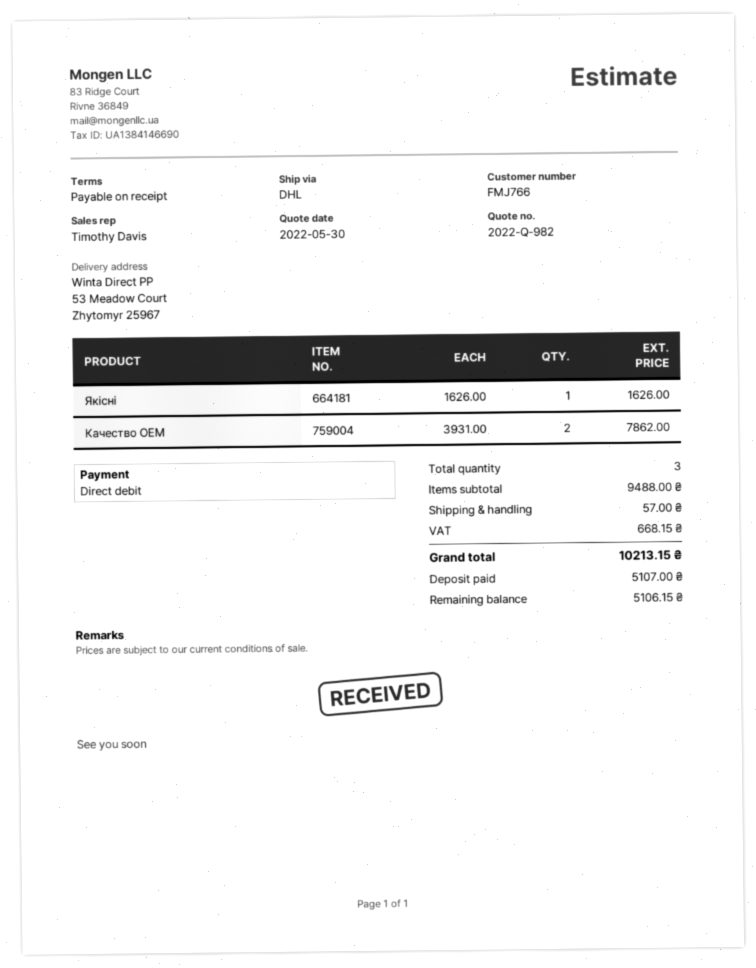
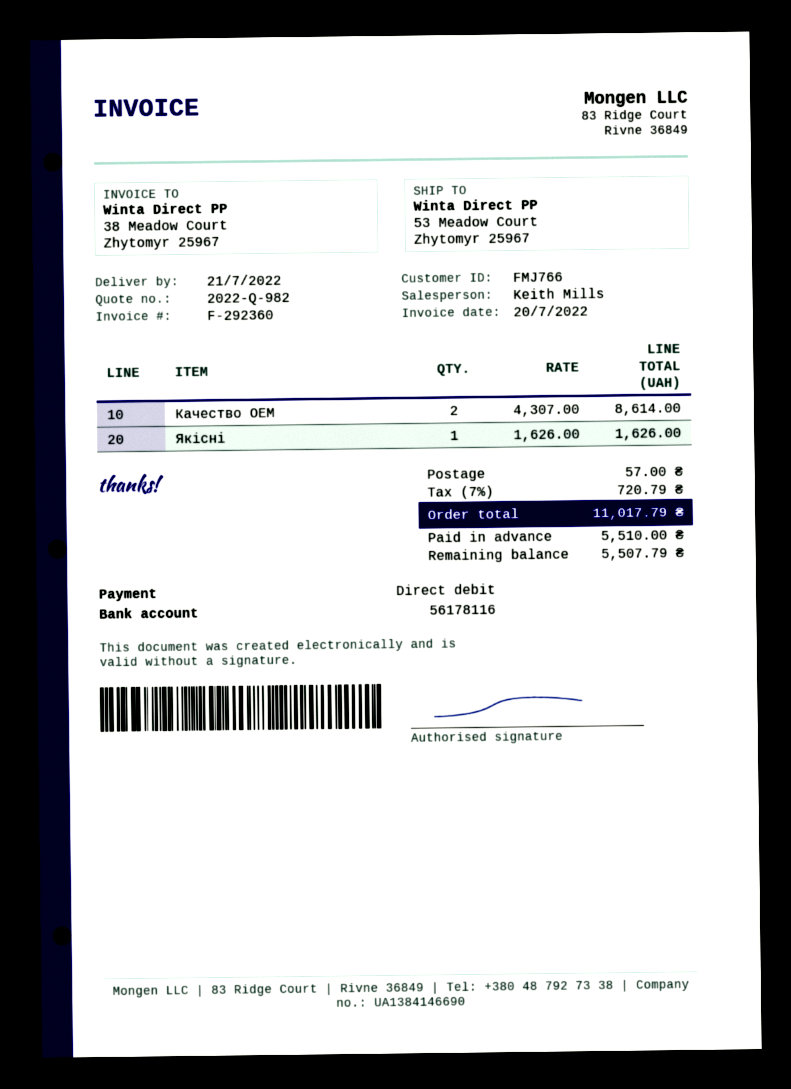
sales rep: Timothy Davis -> Keith Mills
Качество OEM: 2 x 3931.00 = 7862.00 -> 2 x 4307.00 = 8614.00
tax: 668.15 -> 720.79
total: 10213.15 -> 11017.79
deposit: 5107.00 -> 5510.00
balance: 5106.15 -> 5507.79

